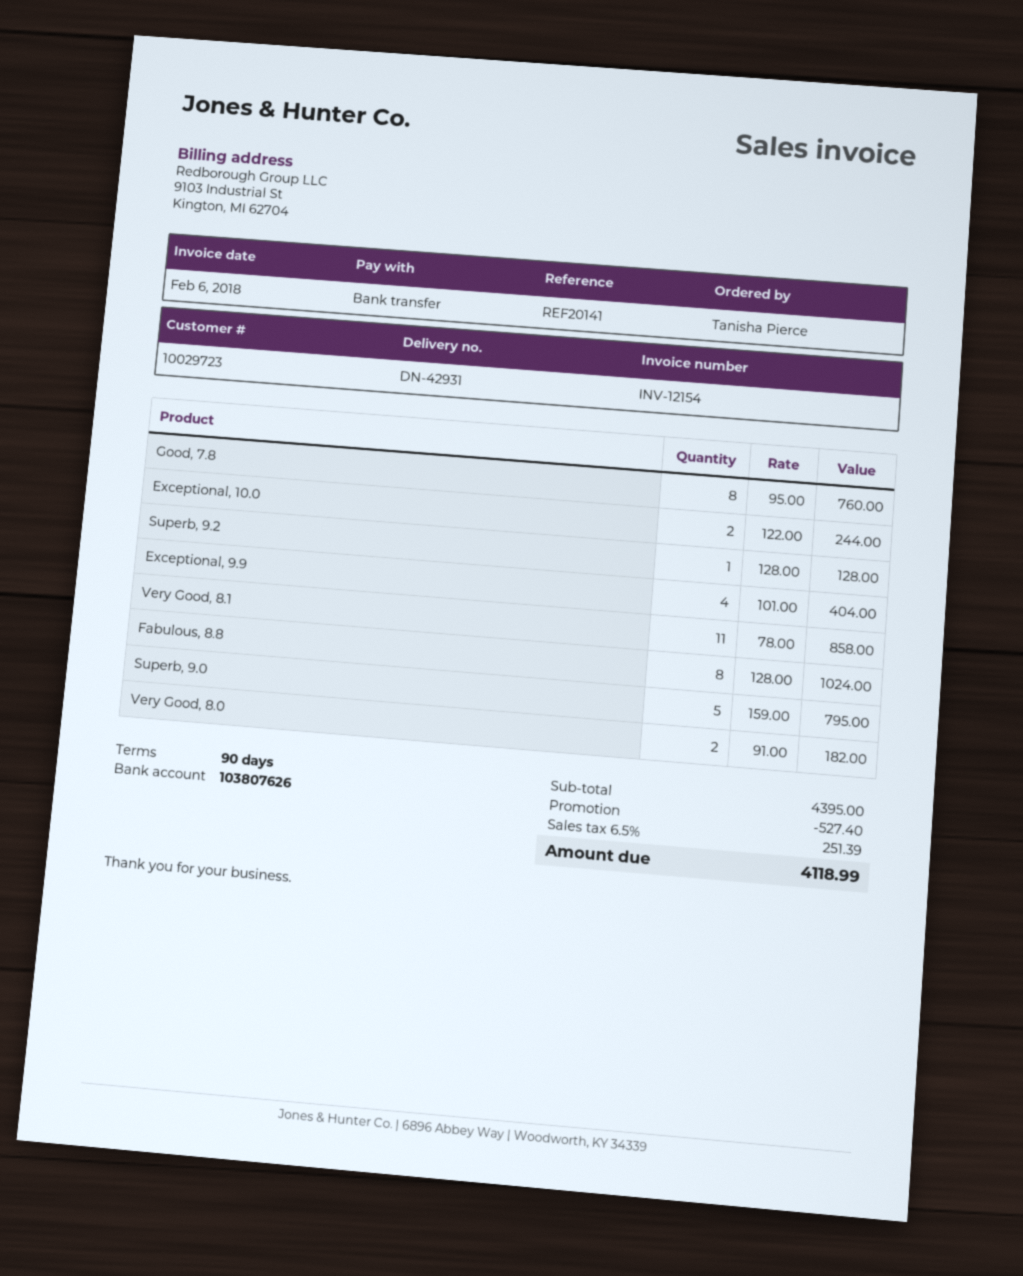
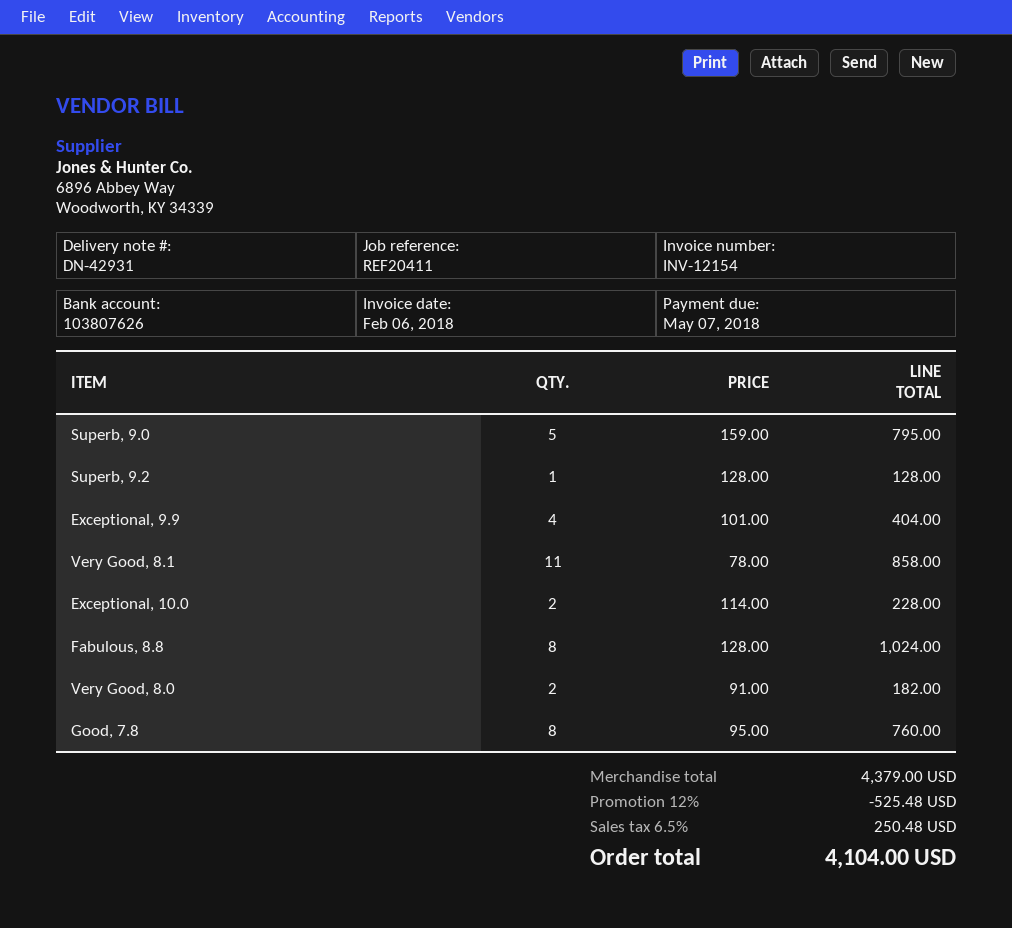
reference: REF20141 -> REF20411
Exceptional, 10.0: 2 x 122.00 = 244.00 -> 2 x 114.00 = 228.00
subtotal: 4395.00 -> 4379.00
discount: 527.40 -> 525.48
tax: 6.5% = 251.39 -> 6.5% = 250.48
total: 4118.99 -> 4104.00

